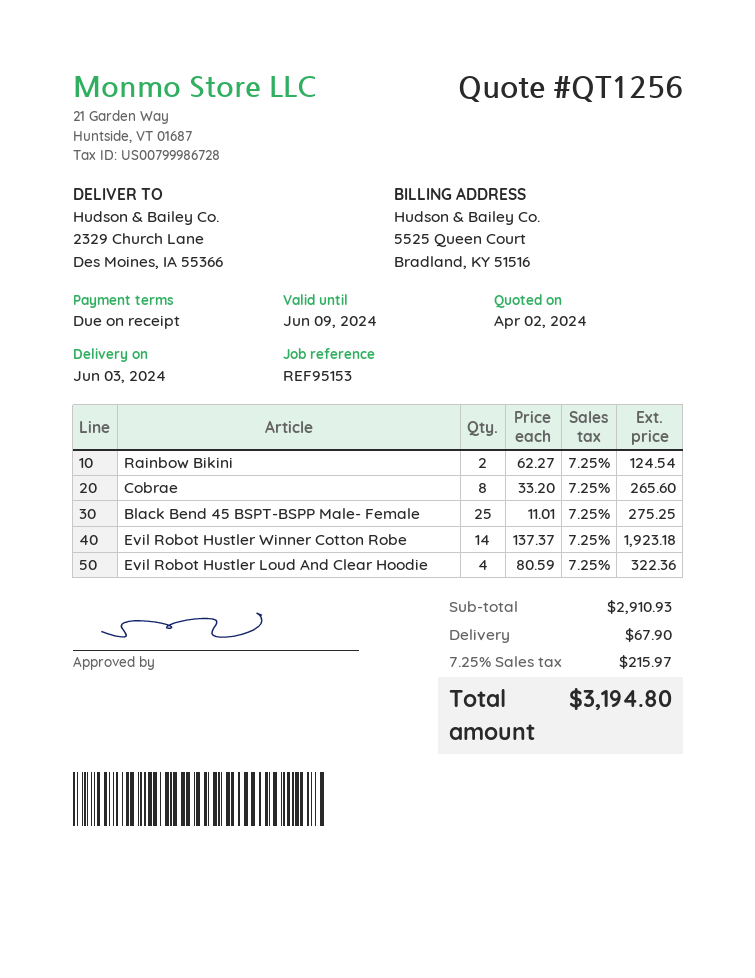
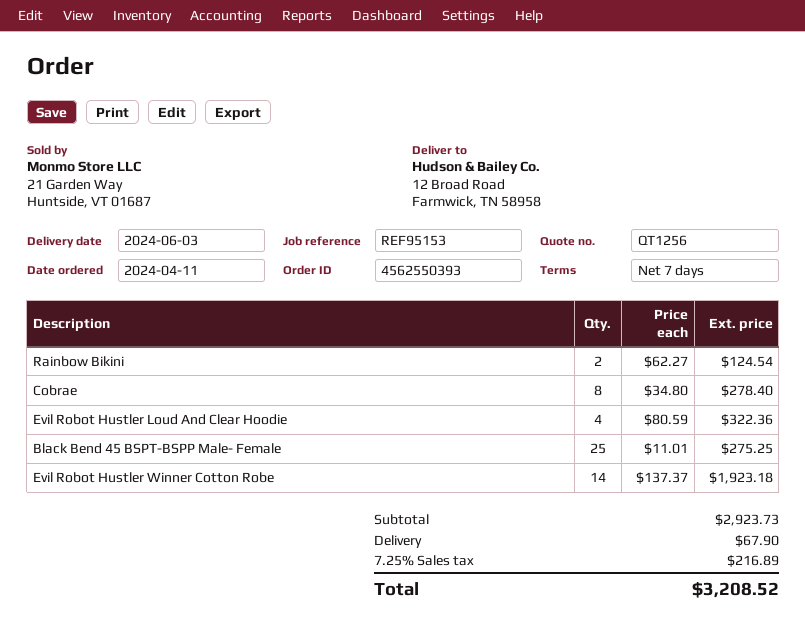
payment terms: on receipt -> 7 days
ship to: 2329 Church Lane, Des Moines, IA 55366 -> 12 Broad Road, Farmwick, TN 58958
Cobrae: 8 x 33.20 = 265.60 -> 8 x 34.80 = 278.40
subtotal: 2910.93 -> 2923.73
tax: 7.25% = 215.97 -> 7.25% = 216.89
total: 3194.80 -> 3208.52

